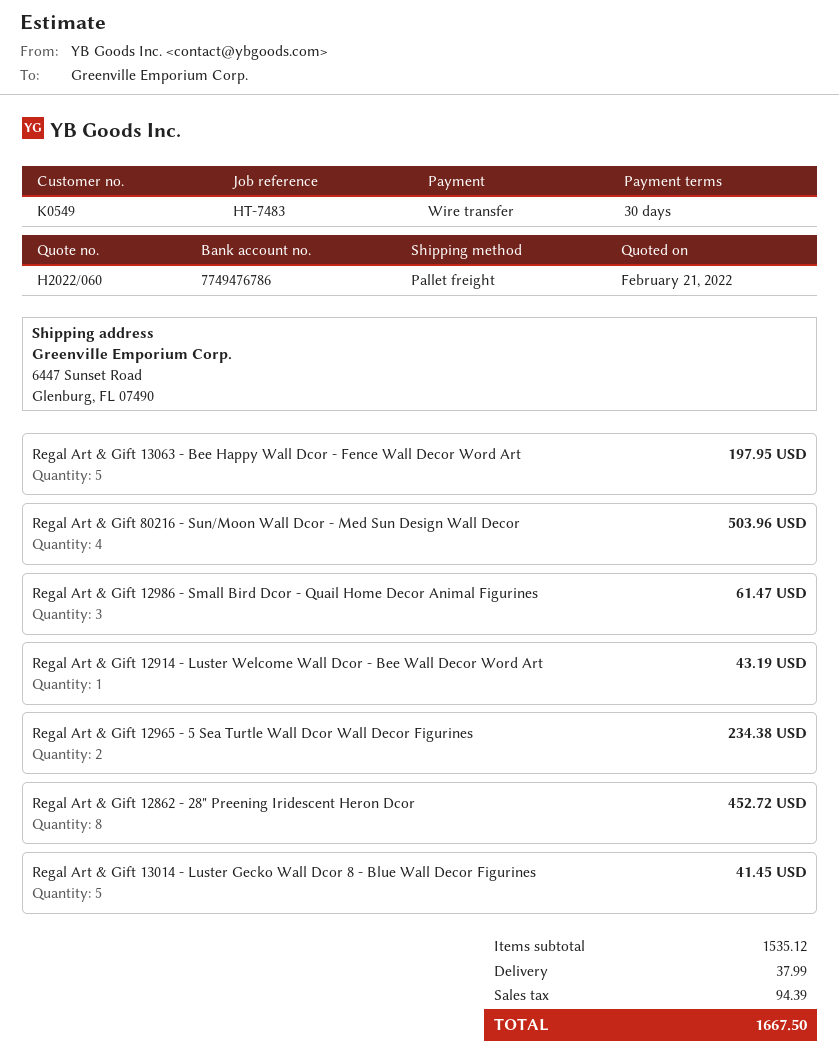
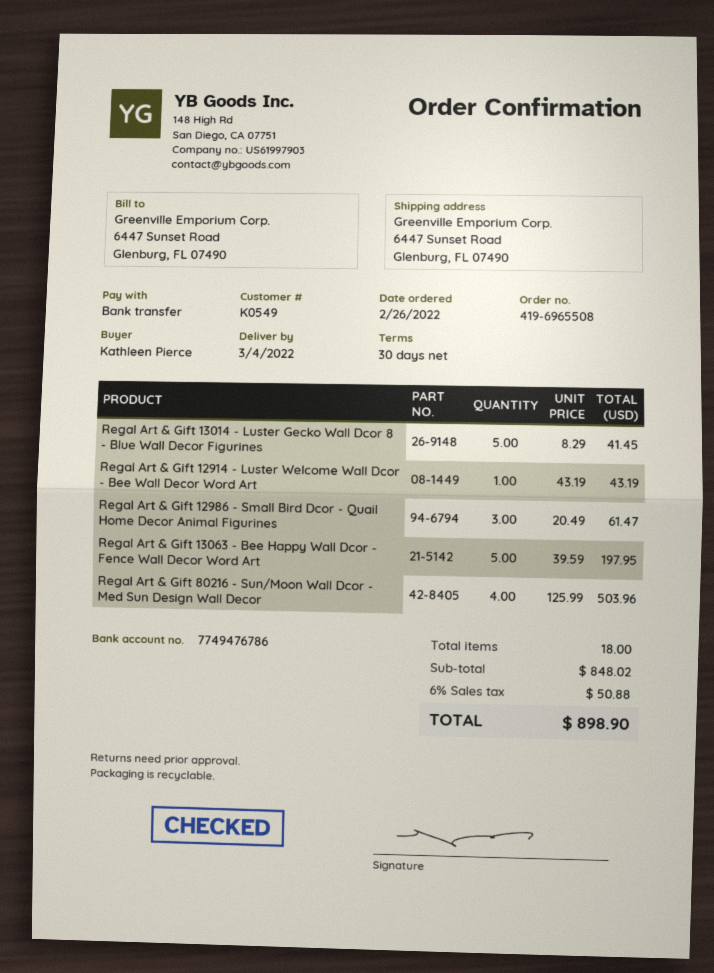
Regal Art & Gift 12965 - 5 Sea Turtle Wall Dcor Wall Decor Figurines: 2 for 234.38 -> none
Regal Art & Gift 12862 - 28" Preening Iridescent Heron Dcor: 8 for 452.72 -> none
subtotal: 1535.12 -> 848.02
shipping: 37.99 -> none
tax: 94.39 -> 50.88
total: 1667.50 -> 898.90

